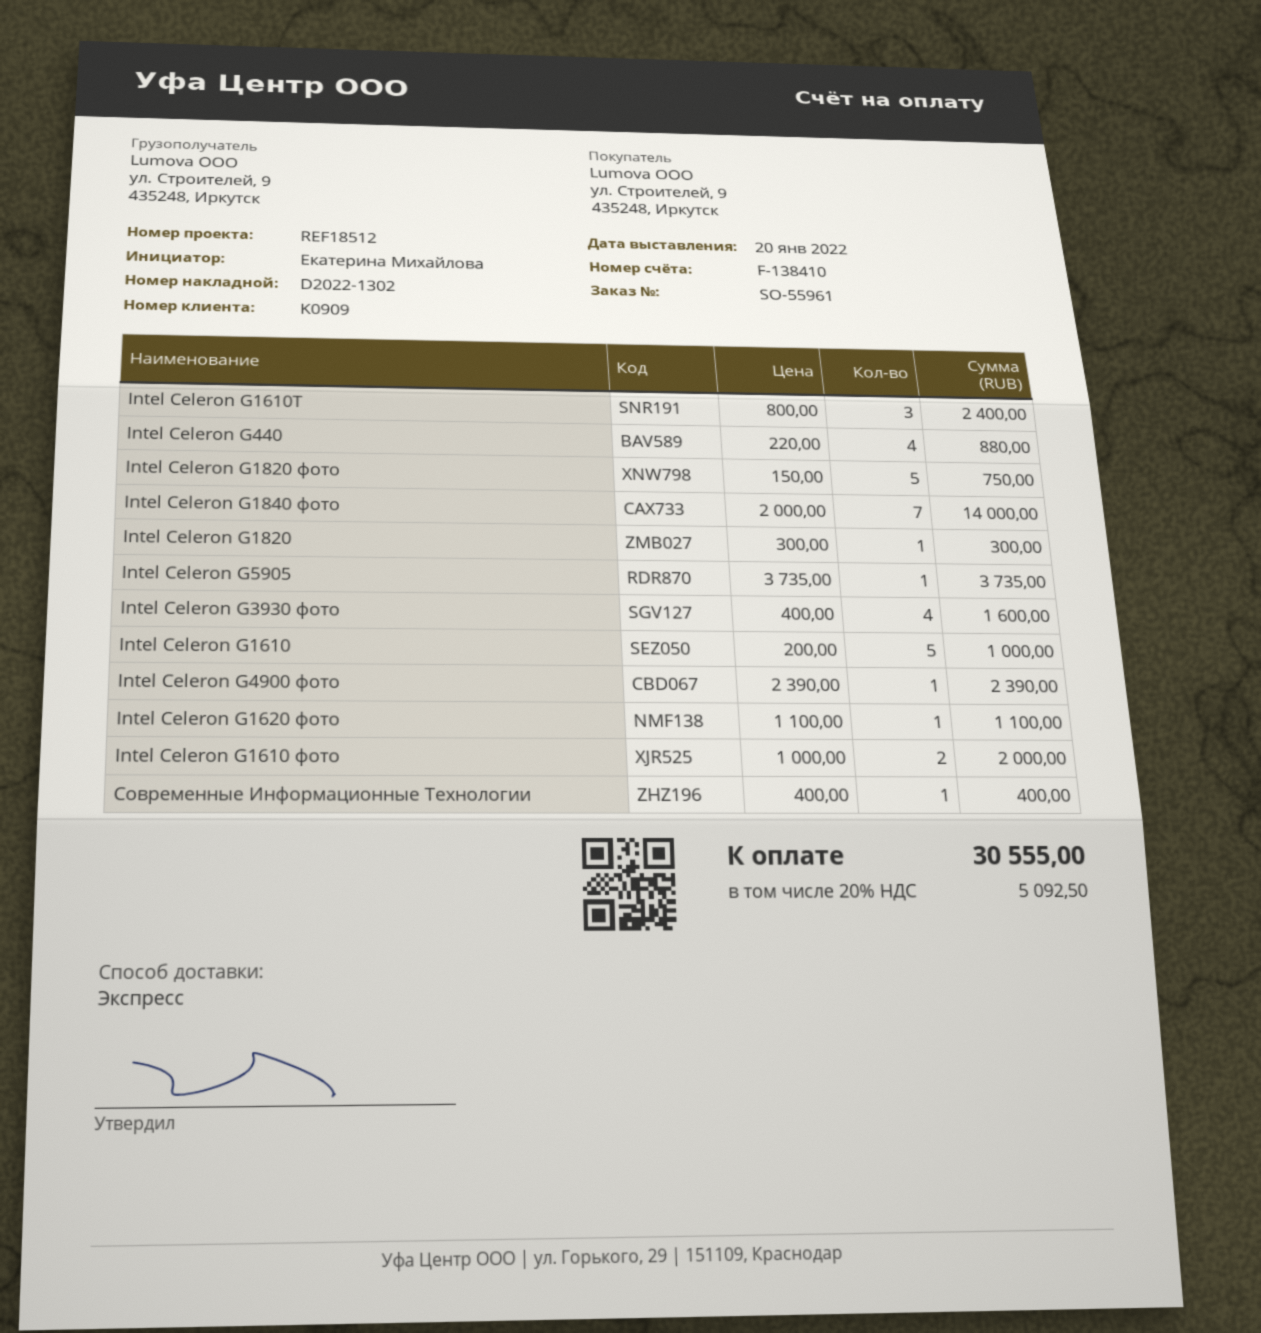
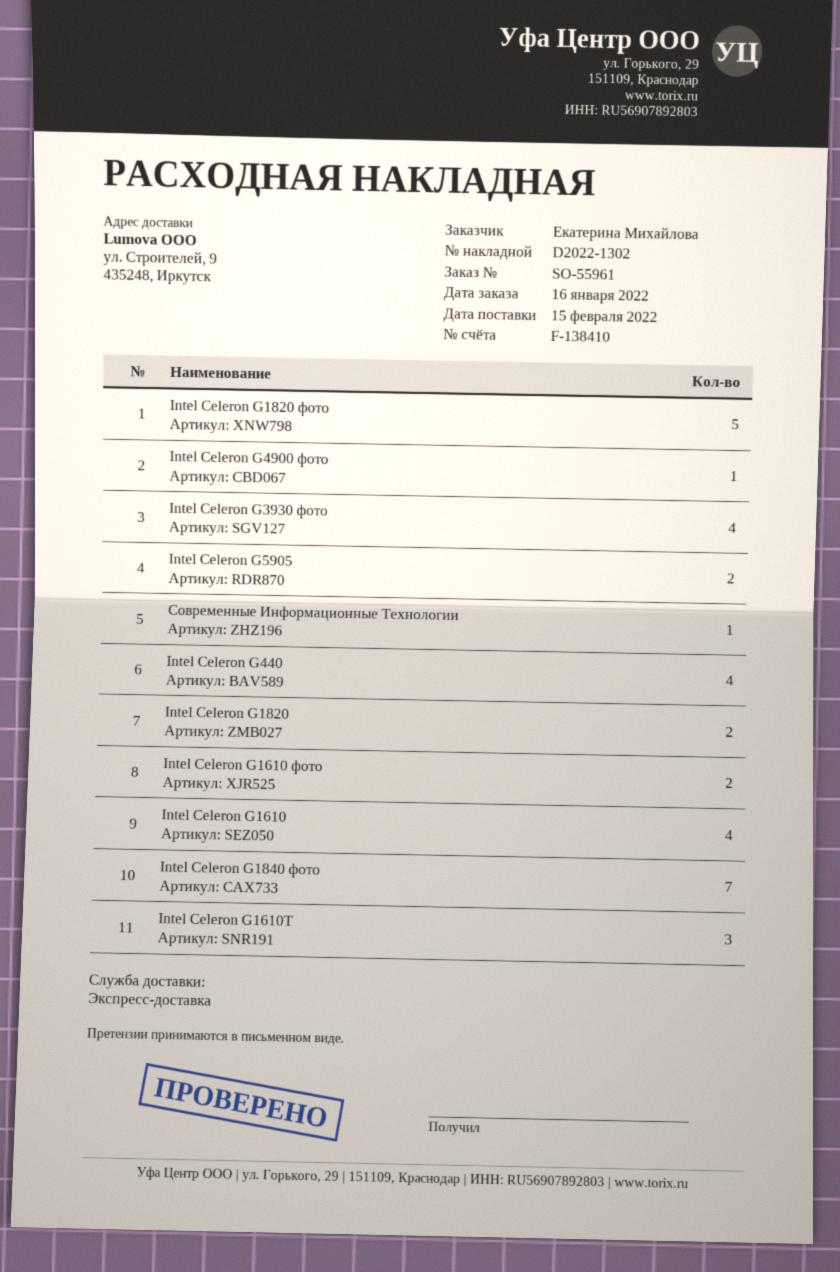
Intel Celeron G1820: 1 -> 2
Intel Celeron G5905: 1 -> 2
Intel Celeron G1610: 5 -> 4
Intel Celeron G1620 фото: 1 -> none

